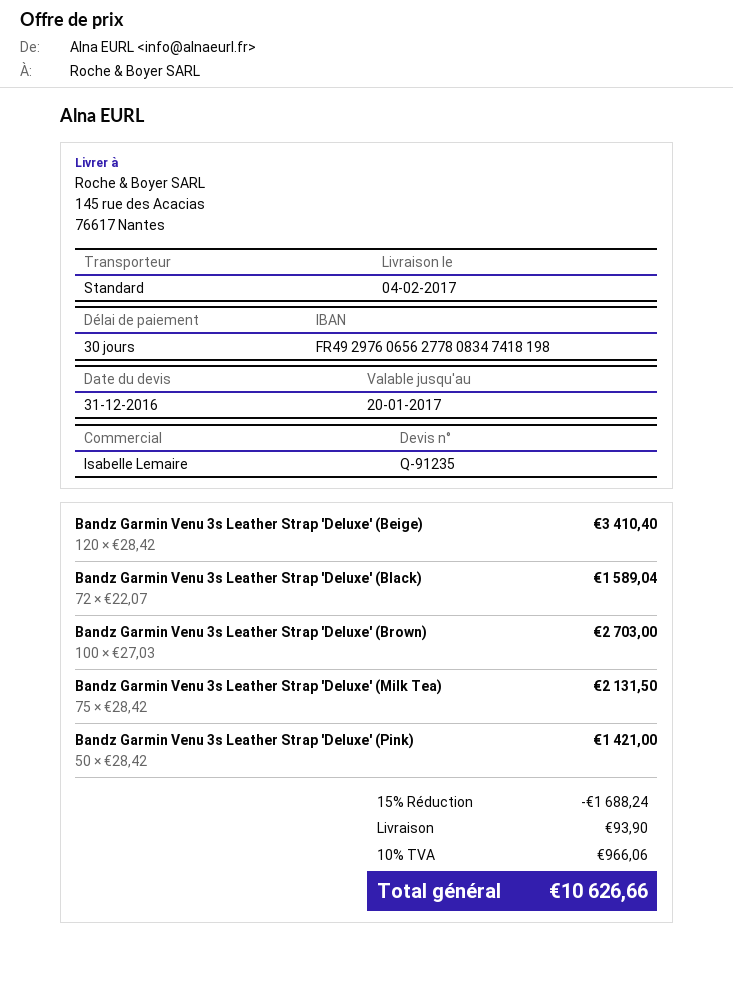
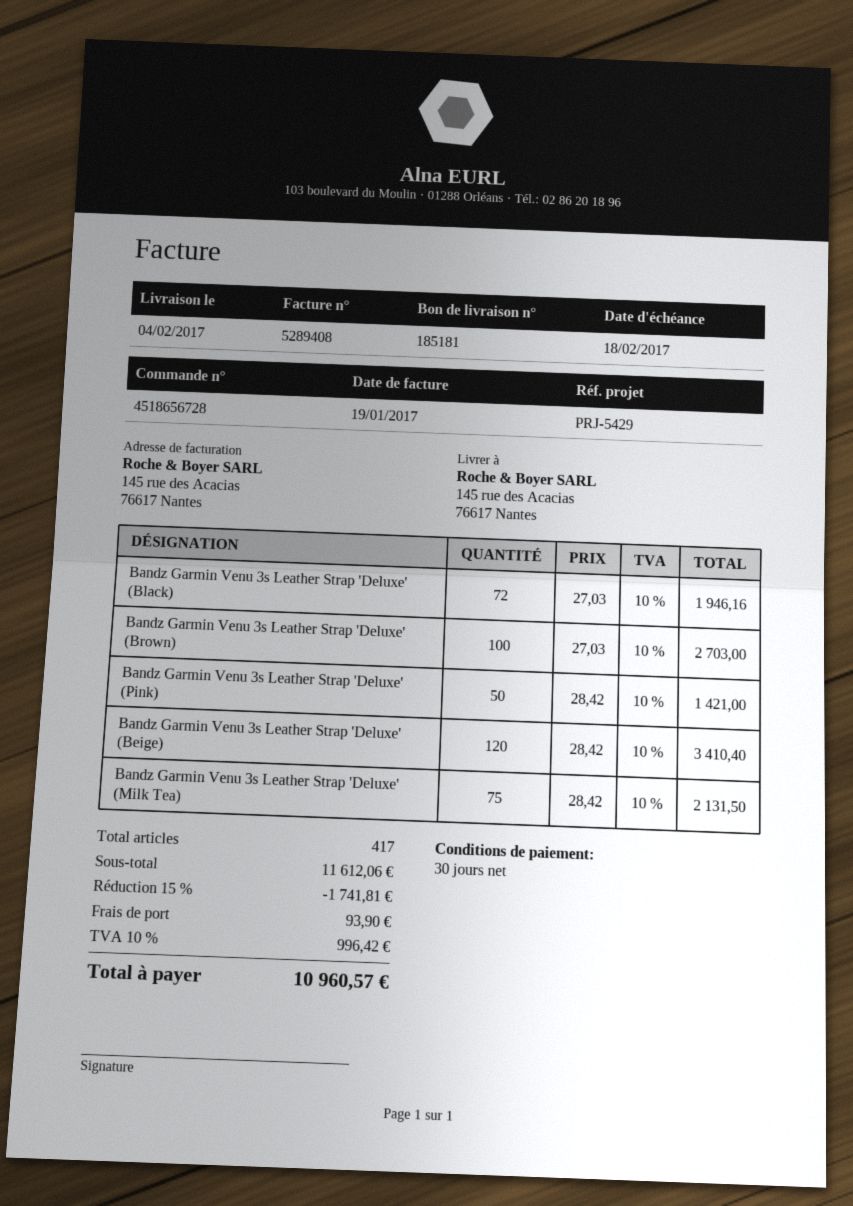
Bandz Garmin Venu 3s Leather Strap 'Deluxe' (Black): 72 x 22.07 = 1589.04 -> 72 x 27.03 = 1946.16
discount: 15% = 1688.24 -> 15% = 1741.81
tax: 10% = 966.06 -> 10% = 996.42
total: 10626.66 -> 10960.57

